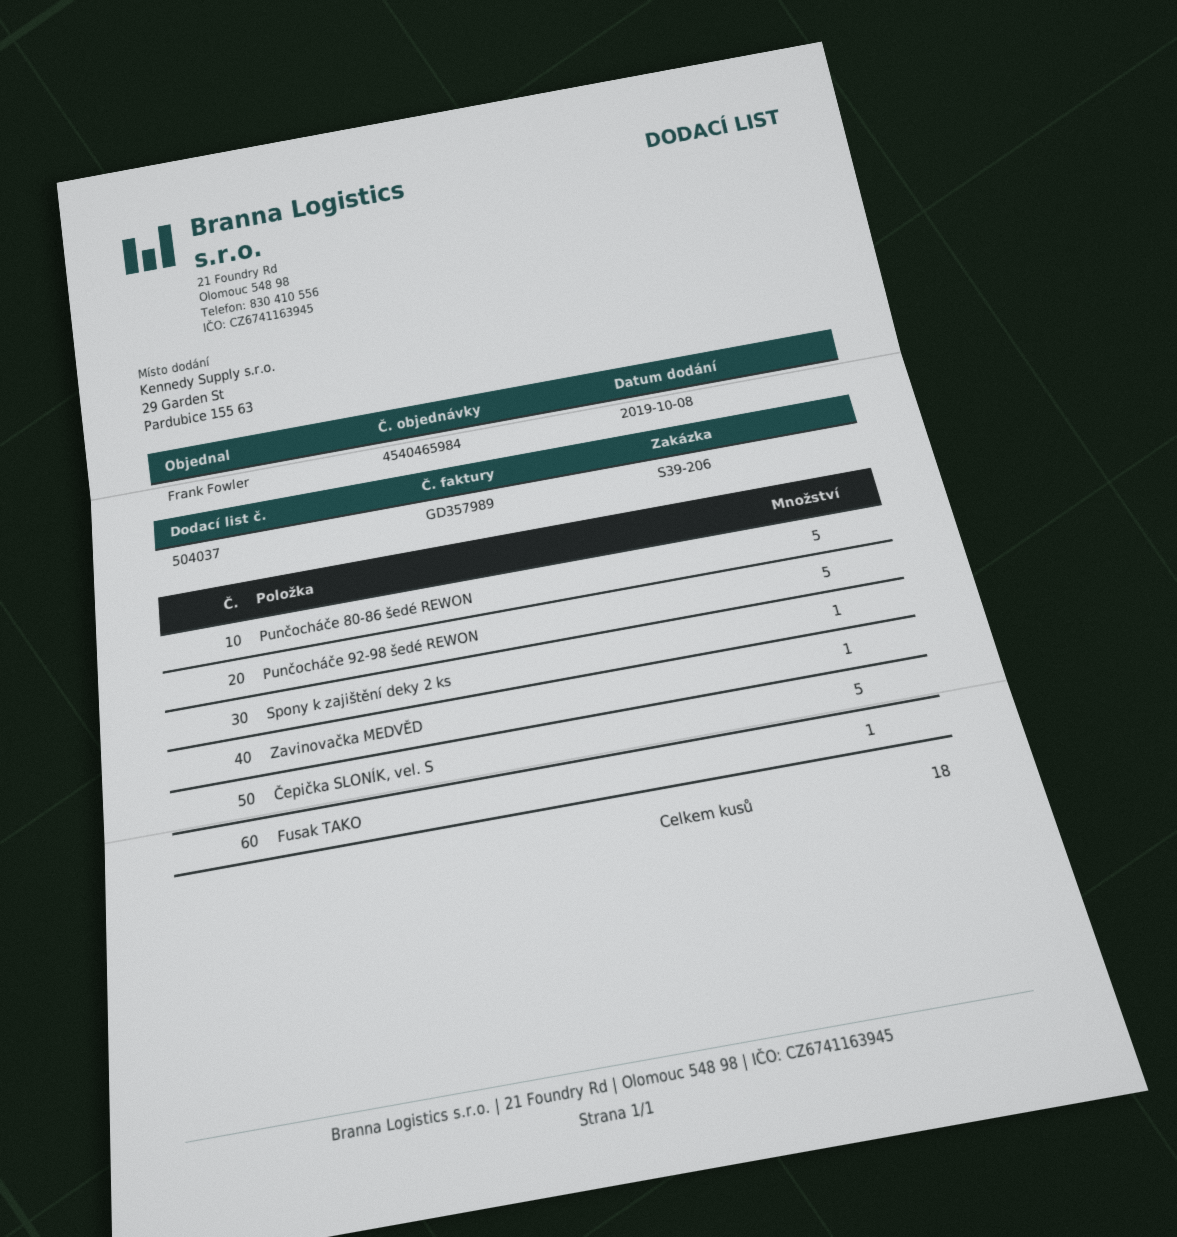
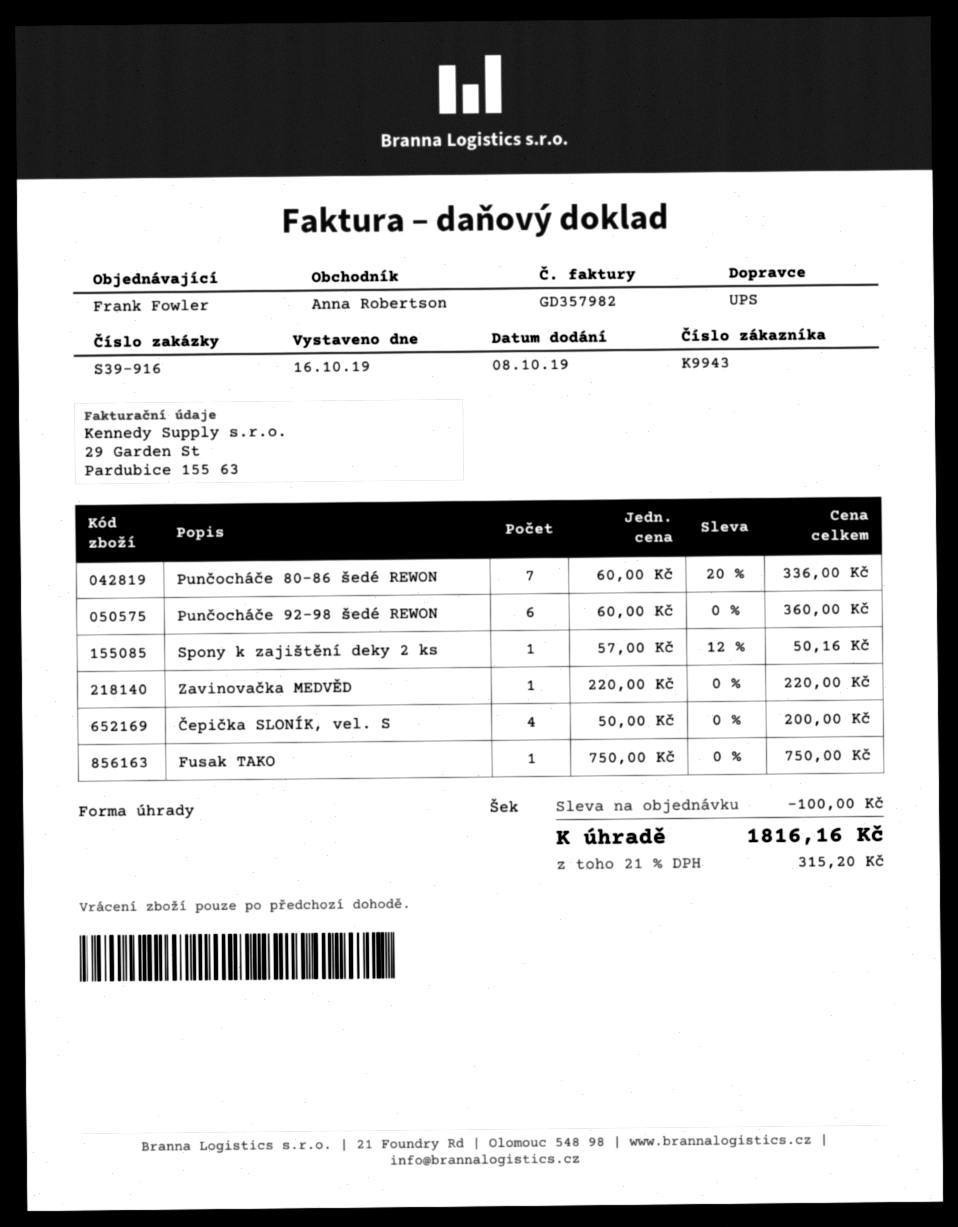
invoice number: GD357989 -> GD357982
reference: S39-206 -> S39-916
Punčocháče 80-86 šedé REWON: 5 -> 7
Punčocháče 92-98 šedé REWON: 5 -> 6
Čepička SLONÍK, vel. S: 5 -> 4

